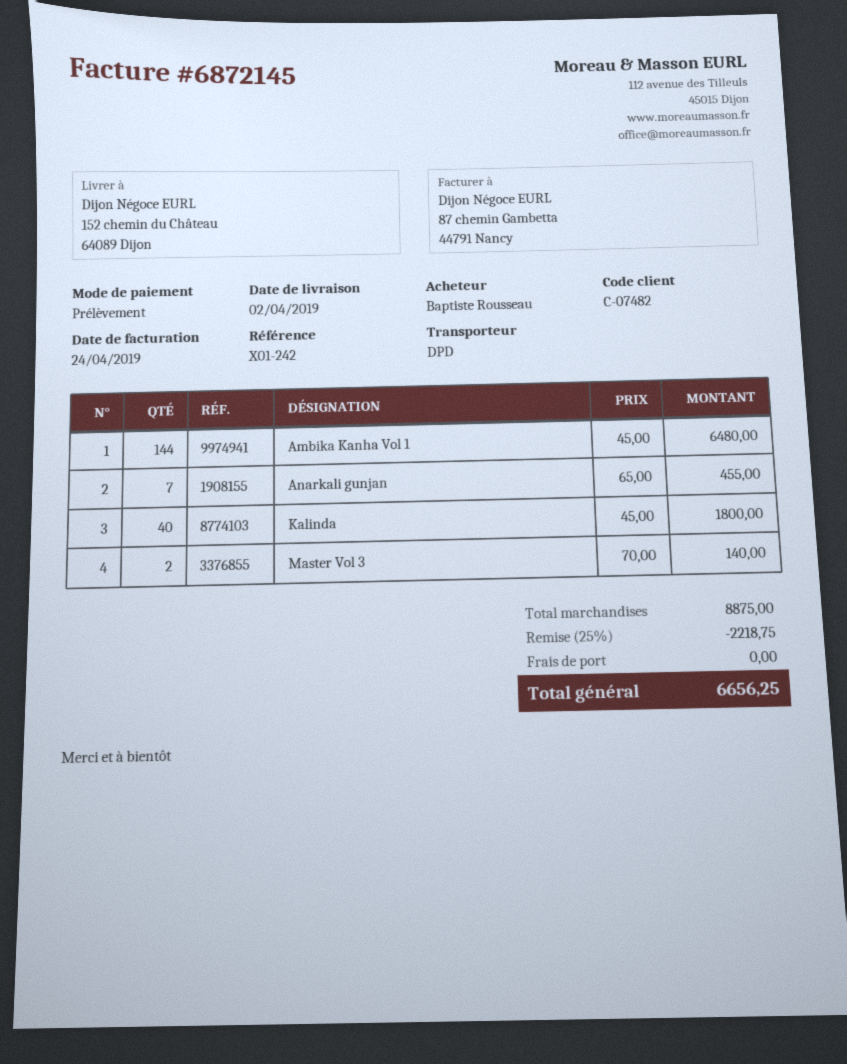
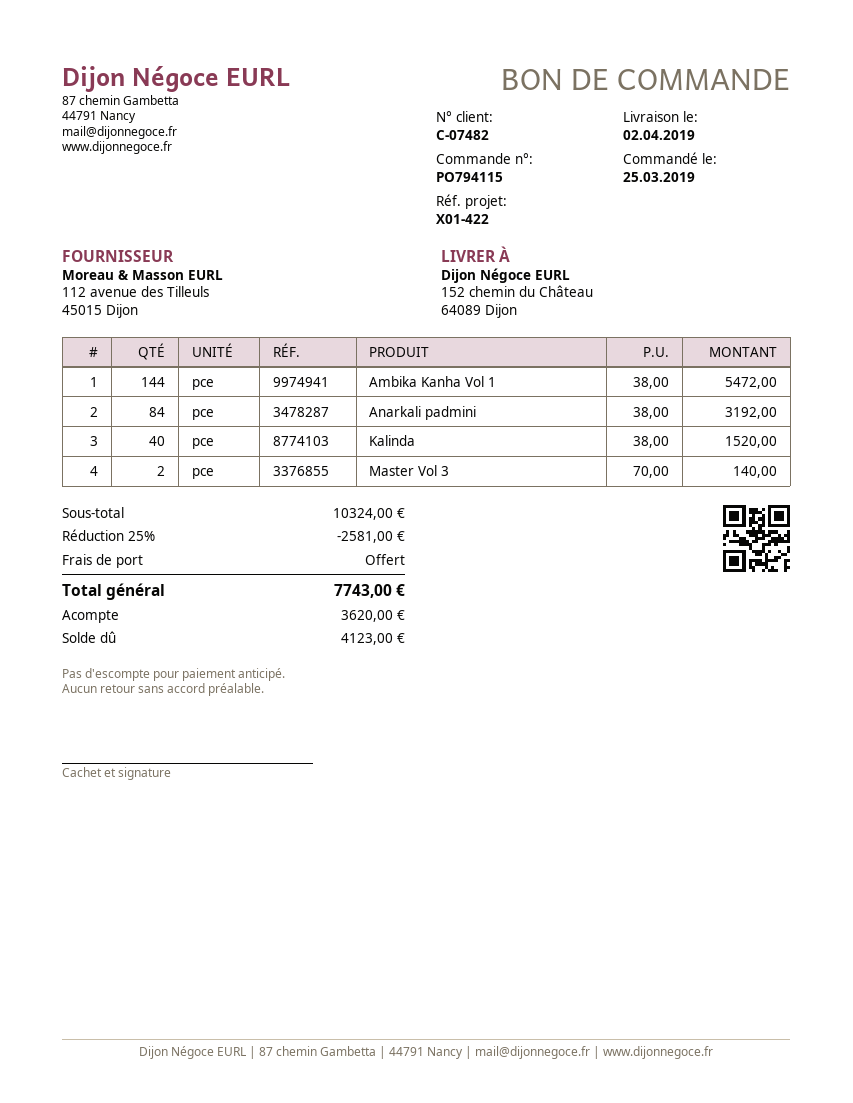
reference: X01-242 -> X01-422
Ambika Kanha Vol 1: 144 x 45.00 = 6480.00 -> 144 x 38.00 = 5472.00
Anarkali gunjan: 7 x 65.00 = 455.00 -> none
Kalinda: 40 x 45.00 = 1800.00 -> 40 x 38.00 = 1520.00
Anarkali padmini: none -> 84 x 38.00 = 3192.00
subtotal: 8875.00 -> 10324.00
discount: 25% = 2218.75 -> 25% = 2581.00
total: 6656.25 -> 7743.00

